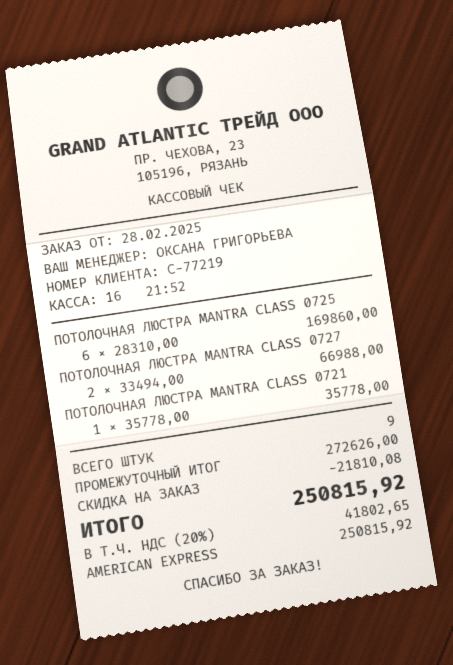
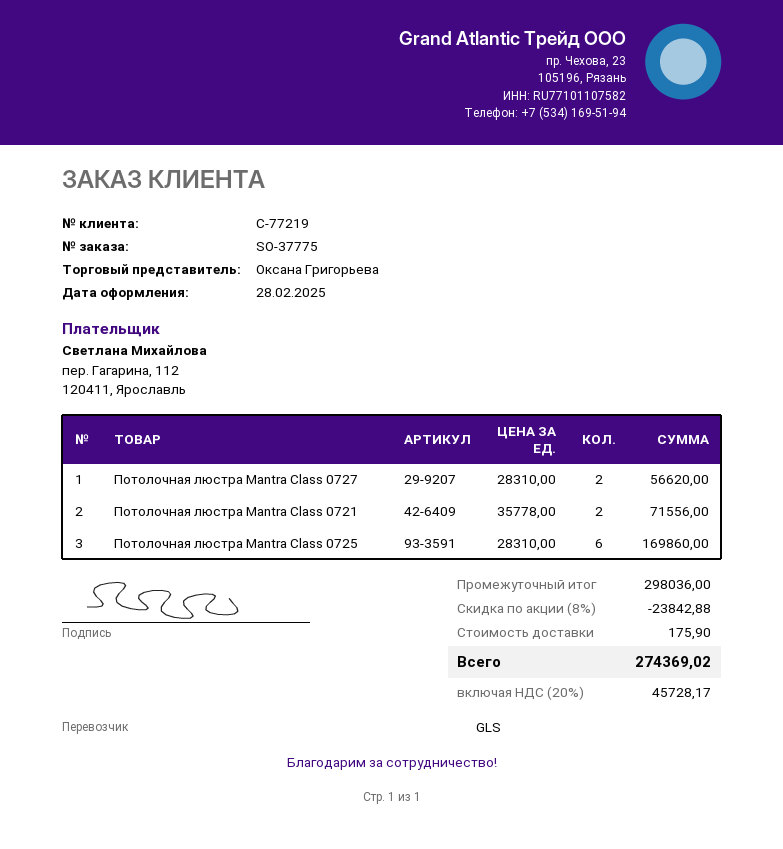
ПОТОЛОЧНАЯ ЛЮСТРА MANTRA CLASS 0727: 2 x 33494.00 = 66988.00 -> 2 x 28310.00 = 56620.00
ПОТОЛОЧНАЯ ЛЮСТРА MANTRA CLASS 0721: 1 x 35778.00 = 35778.00 -> 2 x 35778.00 = 71556.00
subtotal: 272626.00 -> 298036.00
discount: 21810.08 -> 23842.88
shipping: none -> 175.90
tax: 20% = 41802.65 -> 20% = 45728.17
total: 250815.92 -> 274369.02

